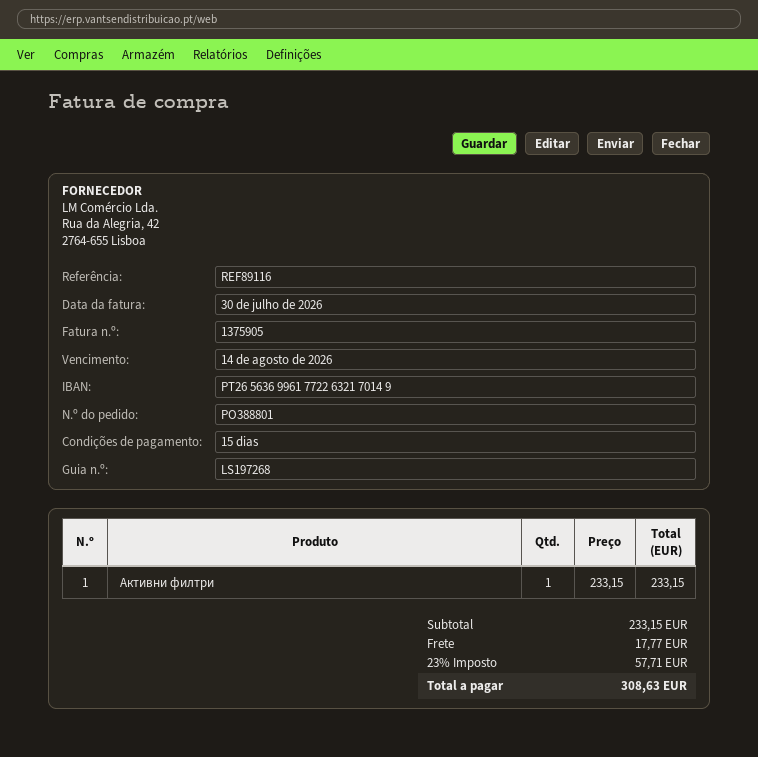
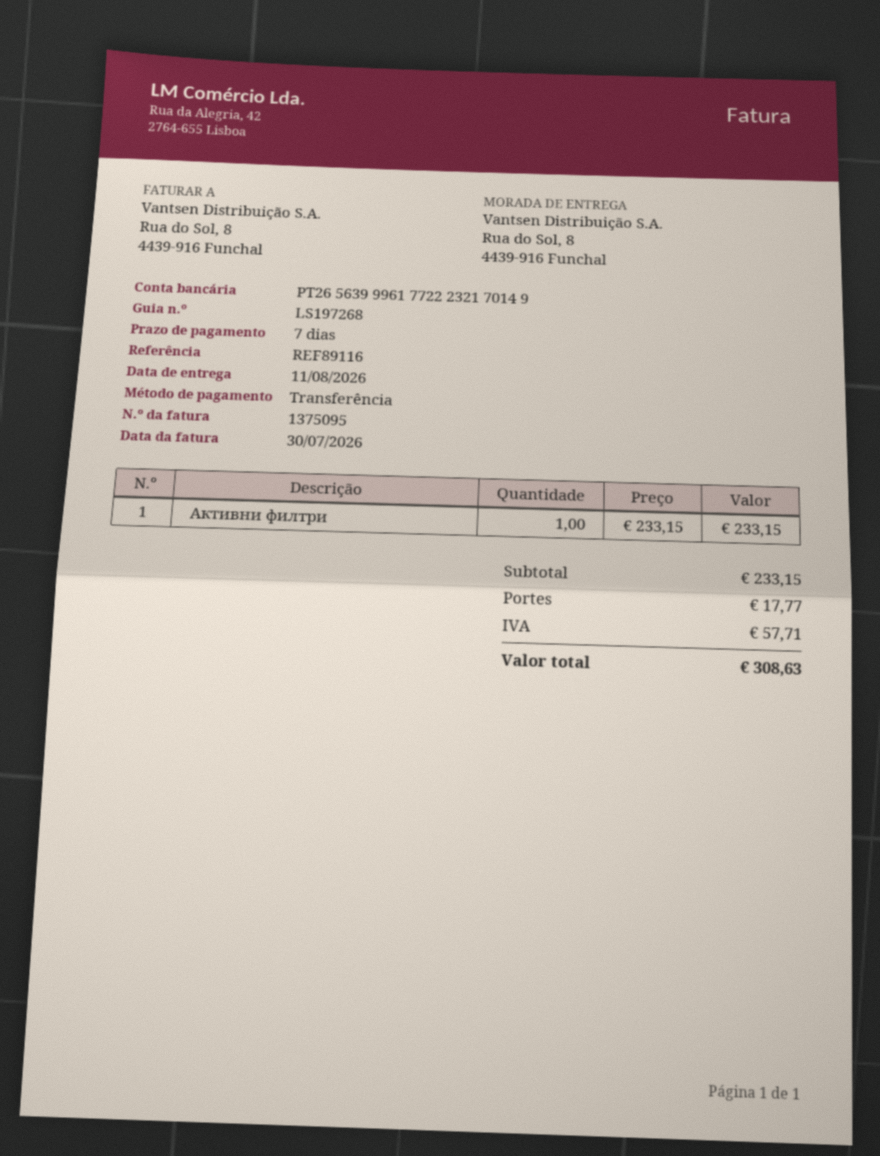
invoice number: 1375905 -> 1375095
payment terms: 15 days -> 7 days
bank account: PT26563699617722632170149 -> PT26563999617722232170149

